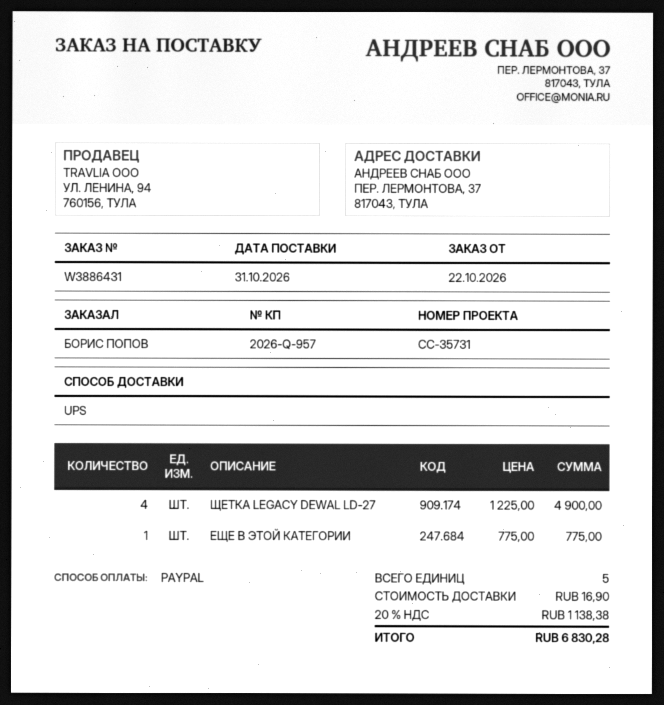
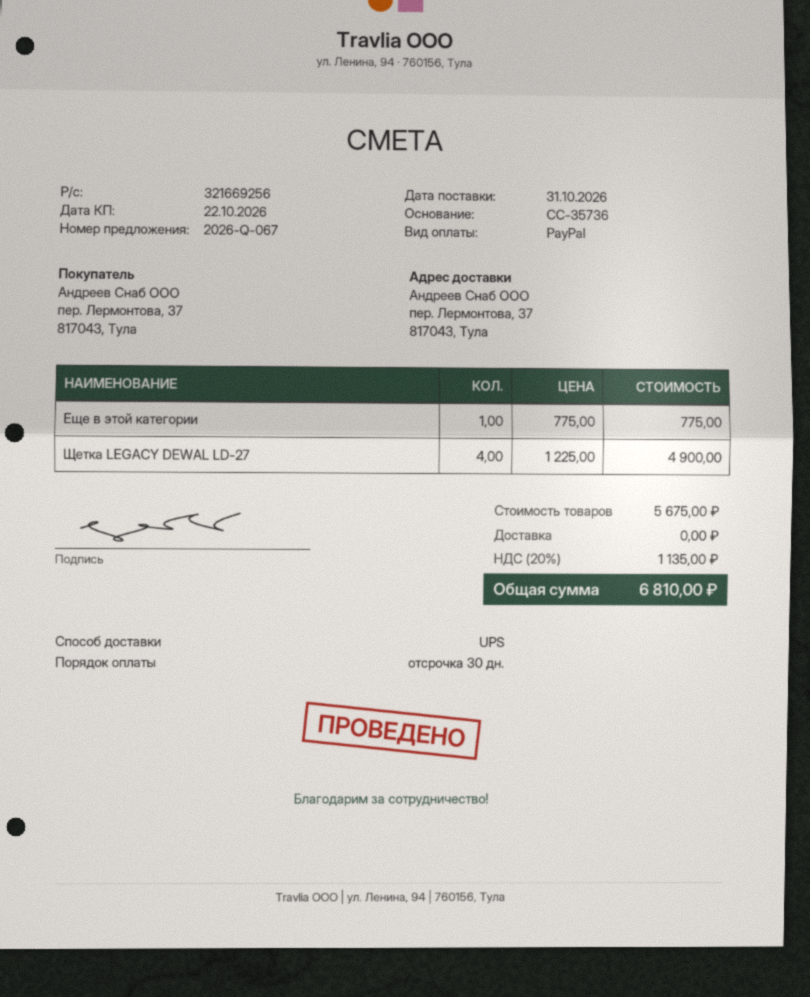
quote number: 2026-Q-957 -> 2026-Q-067
reference: CC-35731 -> CC-35736
shipping: 16.90 -> 0.00
tax: 20% = 1138.38 -> 20% = 1135.00
total: 6830.28 -> 6810.00

